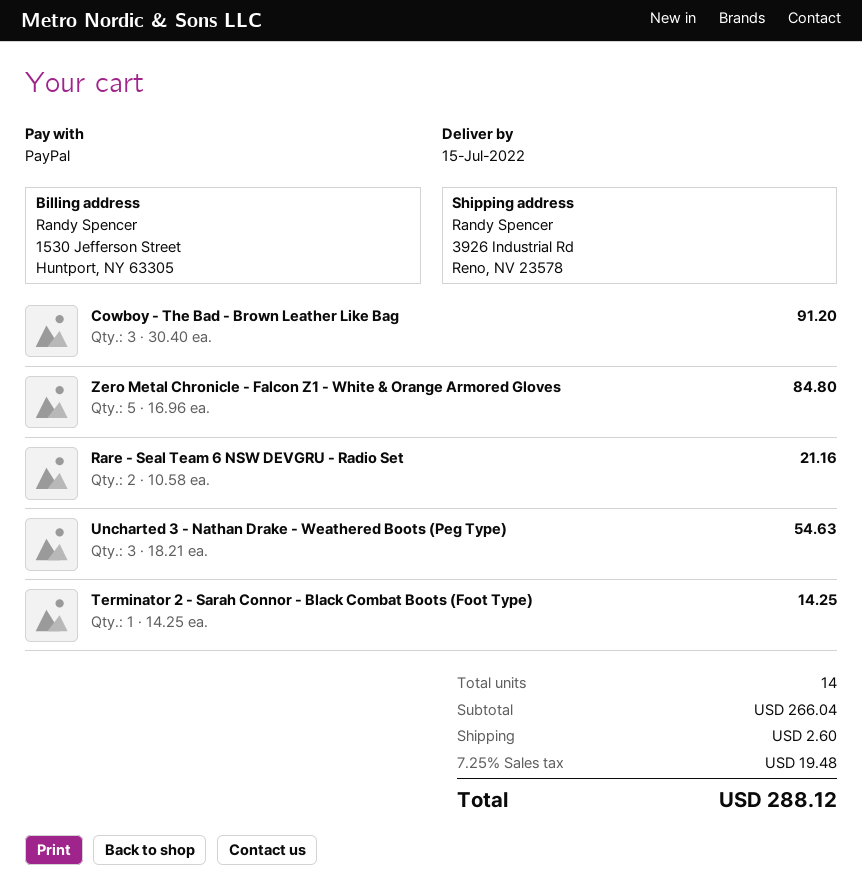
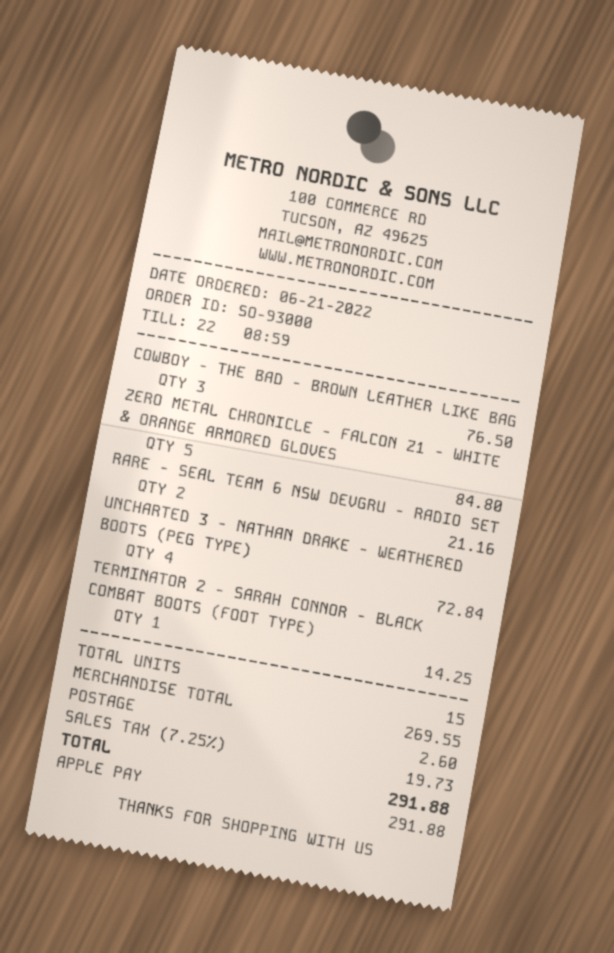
payment method: PayPal -> Apple Pay
Cowboy - The Bad - Brown Leather Like Bag: 3 for 91.20 -> 3 for 76.50
Uncharted 3 - Nathan Drake - Weathered Boots (Peg Type): 3 for 54.63 -> 4 for 72.84
total quantity: 14 -> 15
subtotal: 266.04 -> 269.55
tax: 7.25% = 19.48 -> 7.25% = 19.73
total: 288.12 -> 291.88

